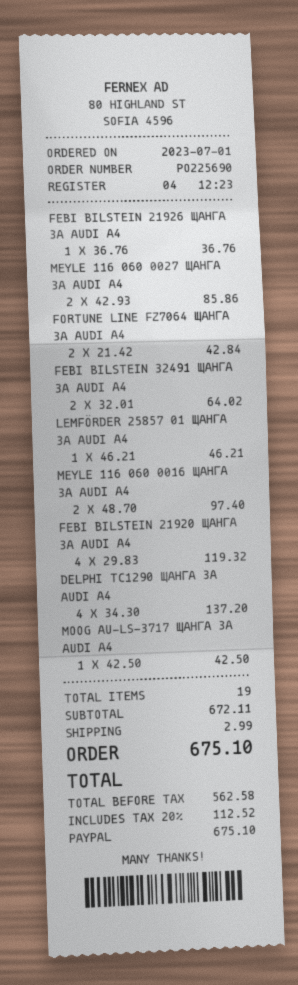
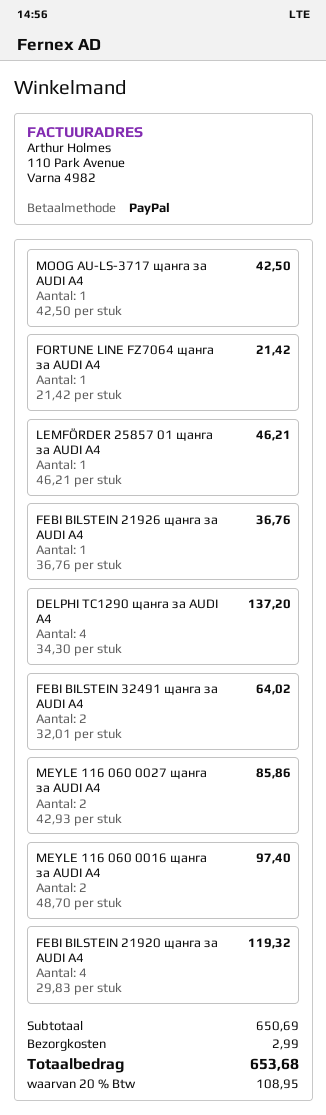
FORTUNE LINE FZ7064 ЩАНГА ЗА AUDI A4: 2 x 21.42 = 42.84 -> 1 x 21.42 = 21.42
subtotal: 672.11 -> 650.69
tax: 20% = 112.52 -> 20% = 108.95
total: 675.10 -> 653.68

